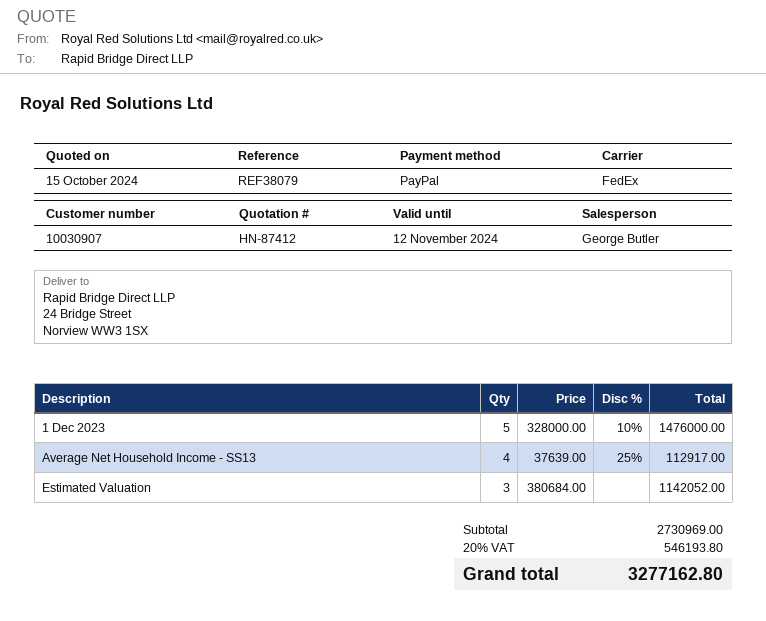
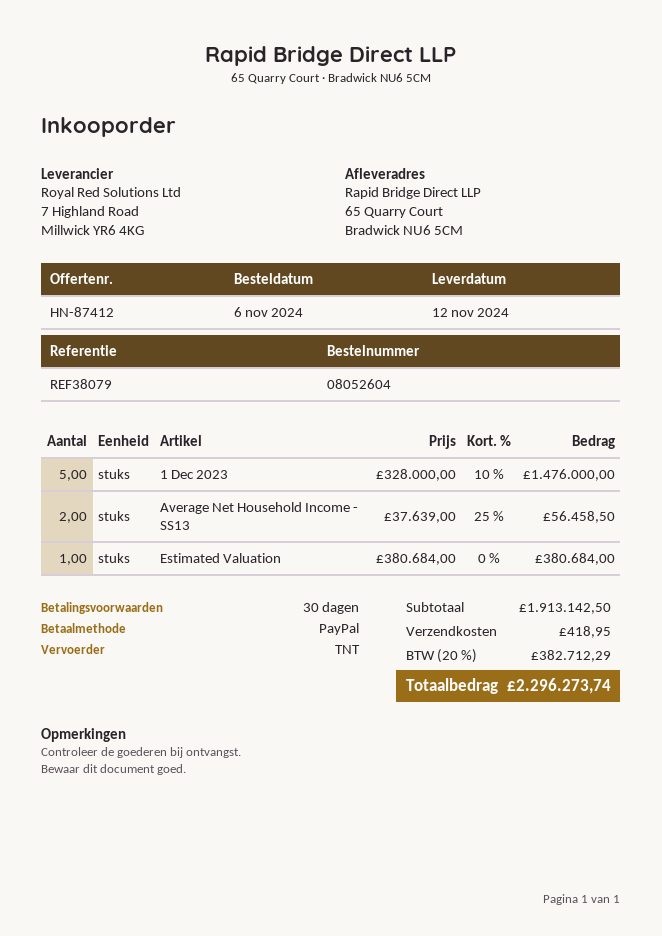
shipping method: FedEx -> TNT
ship to: 24 Bridge Street, Norview WW3 1SX -> 65 Quarry Court, Bradwick NU6 5CM
Average Net Household Income - SS13: 4 x 37639.00 - 25% = 112917.00 -> 2 x 37639.00 - 25% = 56458.50
Estimated Valuation: 3 x 380684.00 = 1142052.00 -> 1 x 380684.00 = 380684.00
subtotal: 2730969.00 -> 1913142.50
shipping: none -> 418.95
tax: 20% = 546193.80 -> 20% = 382712.29
total: 3277162.80 -> 2296273.74

